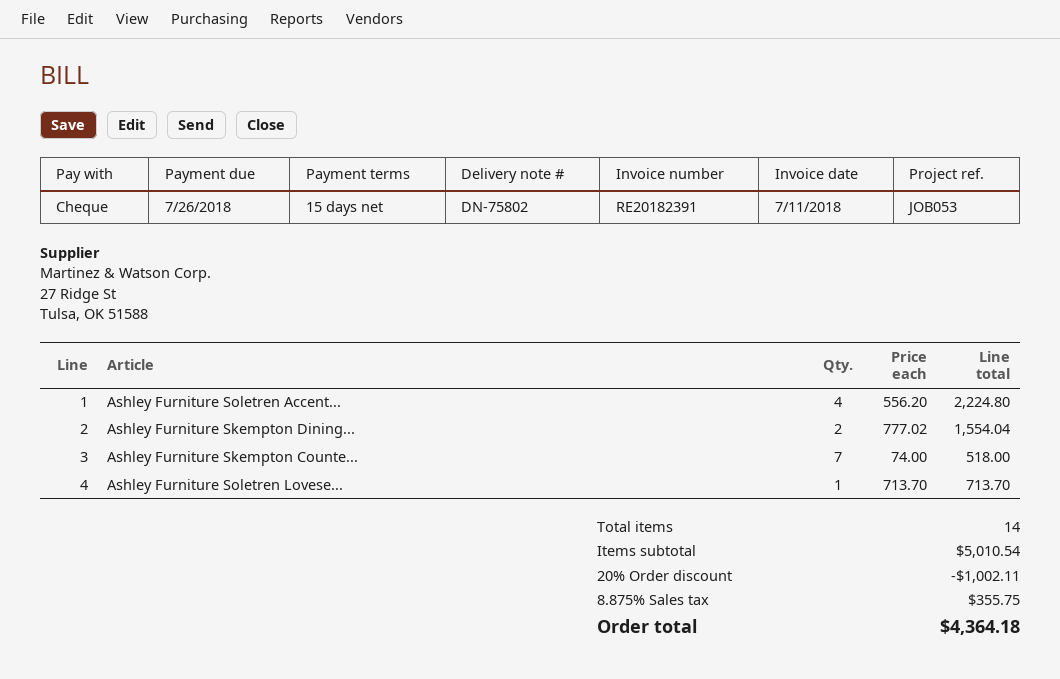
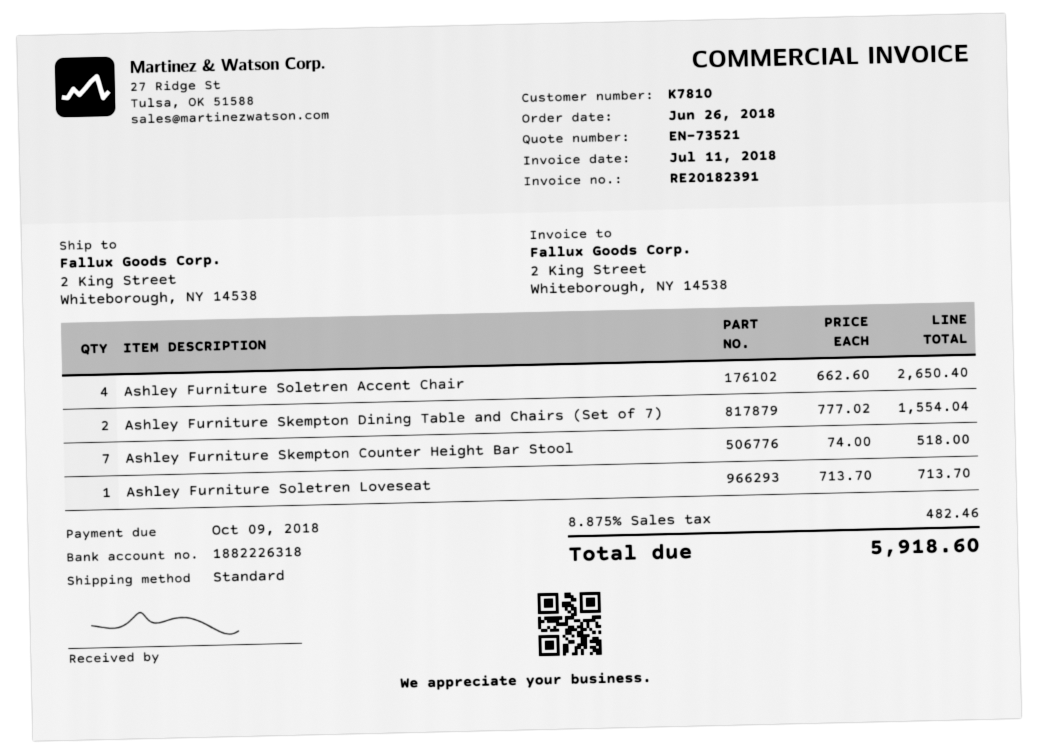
due date: 2018-07-26 -> 2018-10-09
Ashley Furniture Soletren Accent...: 4 x 556.20 = 2224.80 -> 4 x 662.60 = 2650.40
discount: 20% = 1002.11 -> none
tax: 8.875% = 355.75 -> 8.875% = 482.46
total: 4364.18 -> 5918.60

